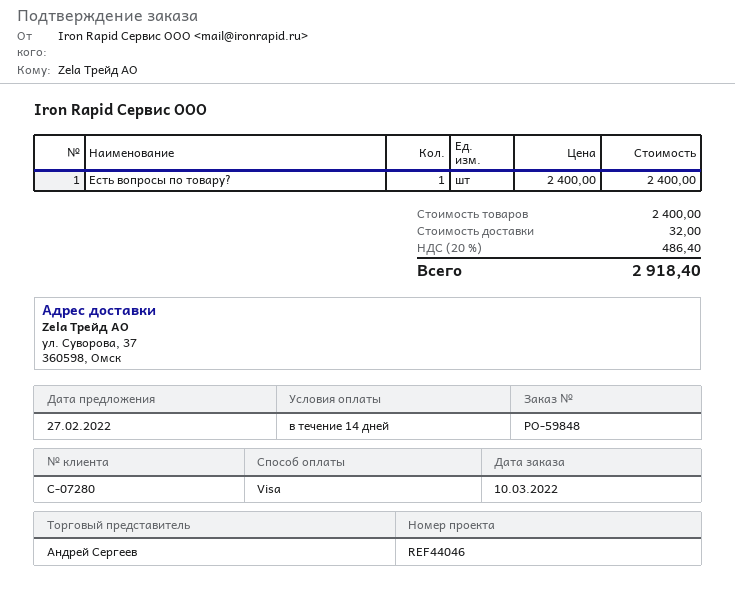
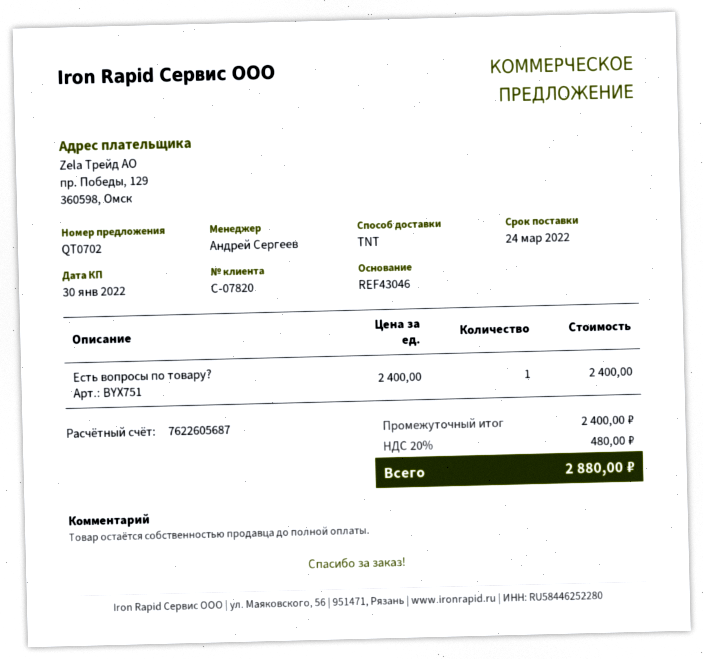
quote date: 2022-02-27 -> 2022-01-30
customer number: C-07280 -> C-07820
reference: REF44046 -> REF43046
shipping: 32.00 -> none
tax: 20% = 486.40 -> 20% = 480.00
total: 2918.40 -> 2880.00

